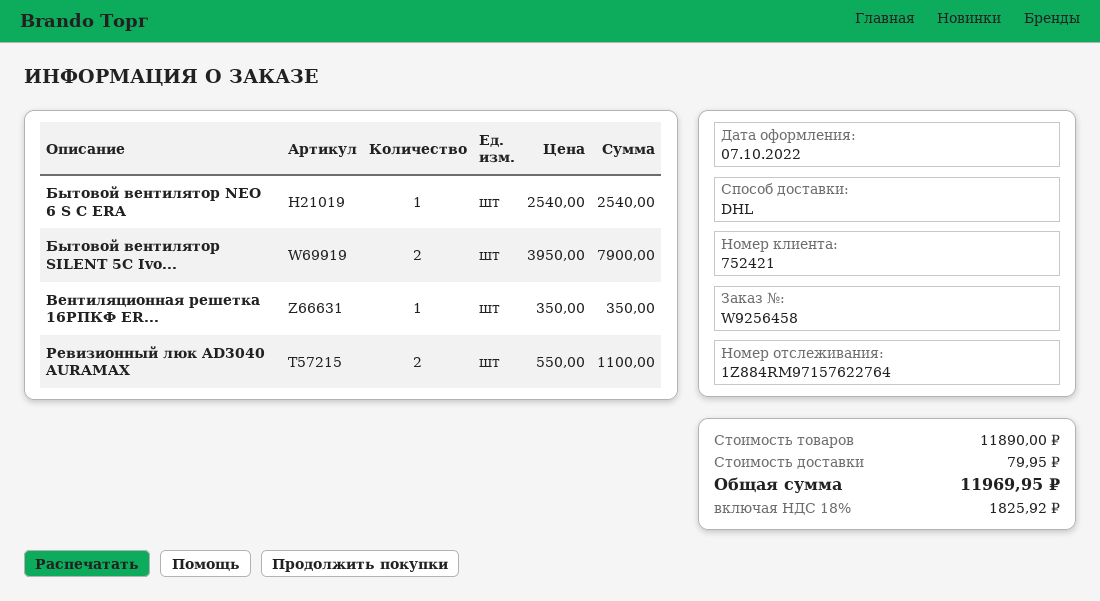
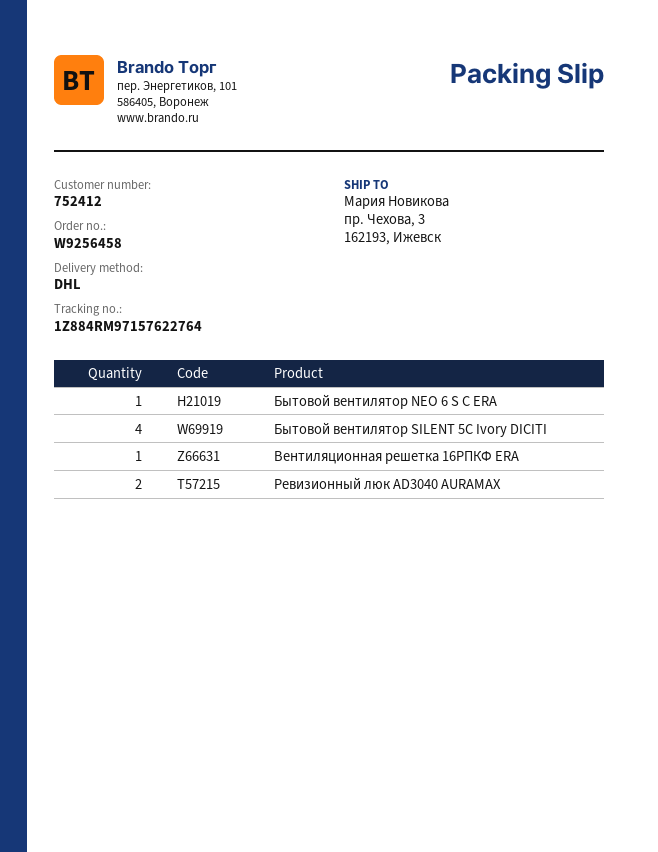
customer number: 752421 -> 752412
Бытовой вентилятор SILENT 5C Ivo...: 2 -> 4

